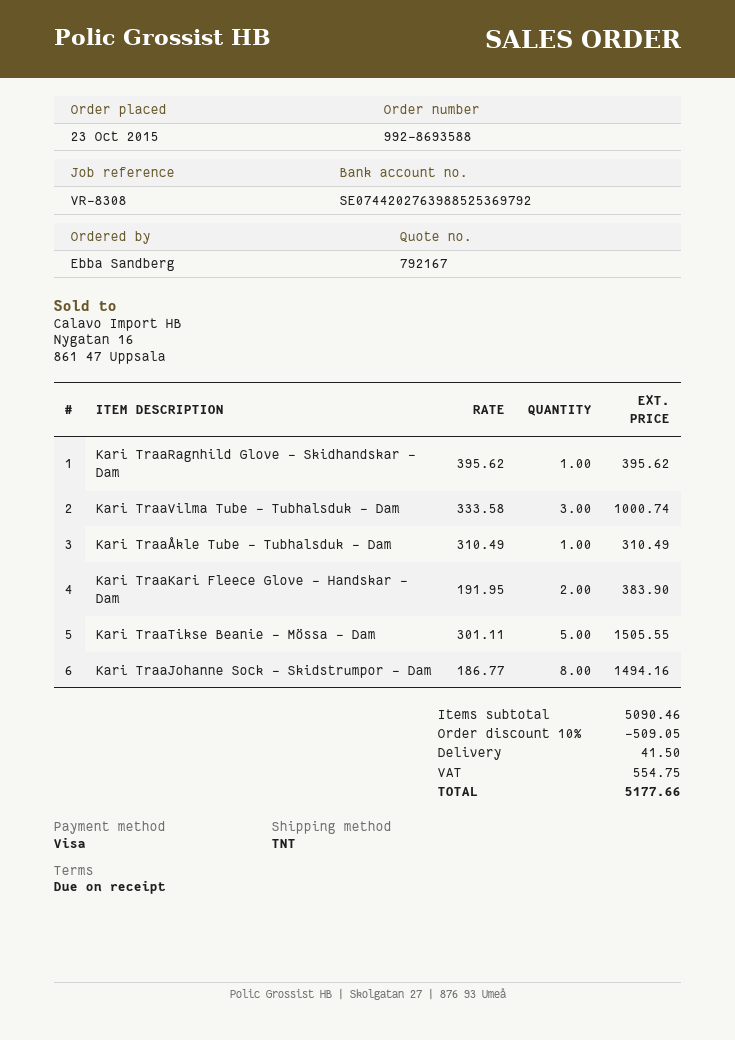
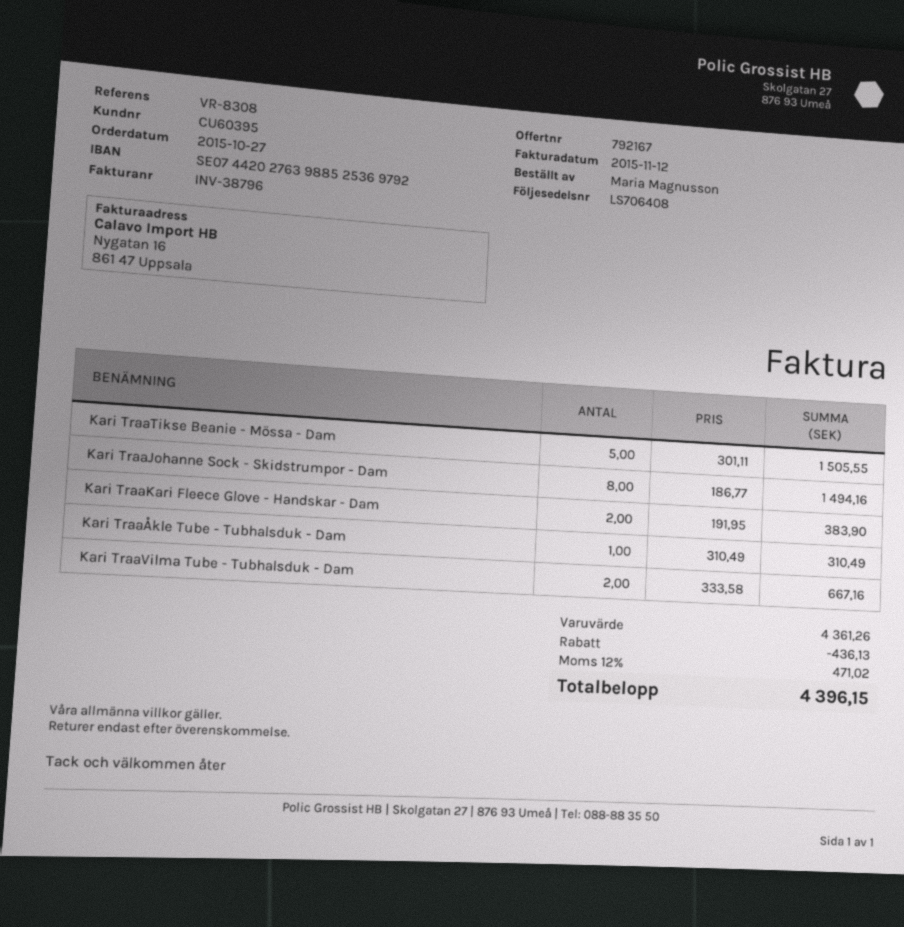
order date: 2015-10-23 -> 2015-10-27
ordered by: Ebba Sandberg -> Maria Magnusson
Kari TraaRagnhild Glove - Skidhandskar - Dam: 1 x 395.62 = 395.62 -> none
Kari TraaVilma Tube - Tubhalsduk - Dam: 3 x 333.58 = 1000.74 -> 2 x 333.58 = 667.16
subtotal: 5090.46 -> 4361.26
discount: 509.05 -> 436.13
shipping: 41.50 -> none
tax: 554.75 -> 471.02
total: 5177.66 -> 4396.15

